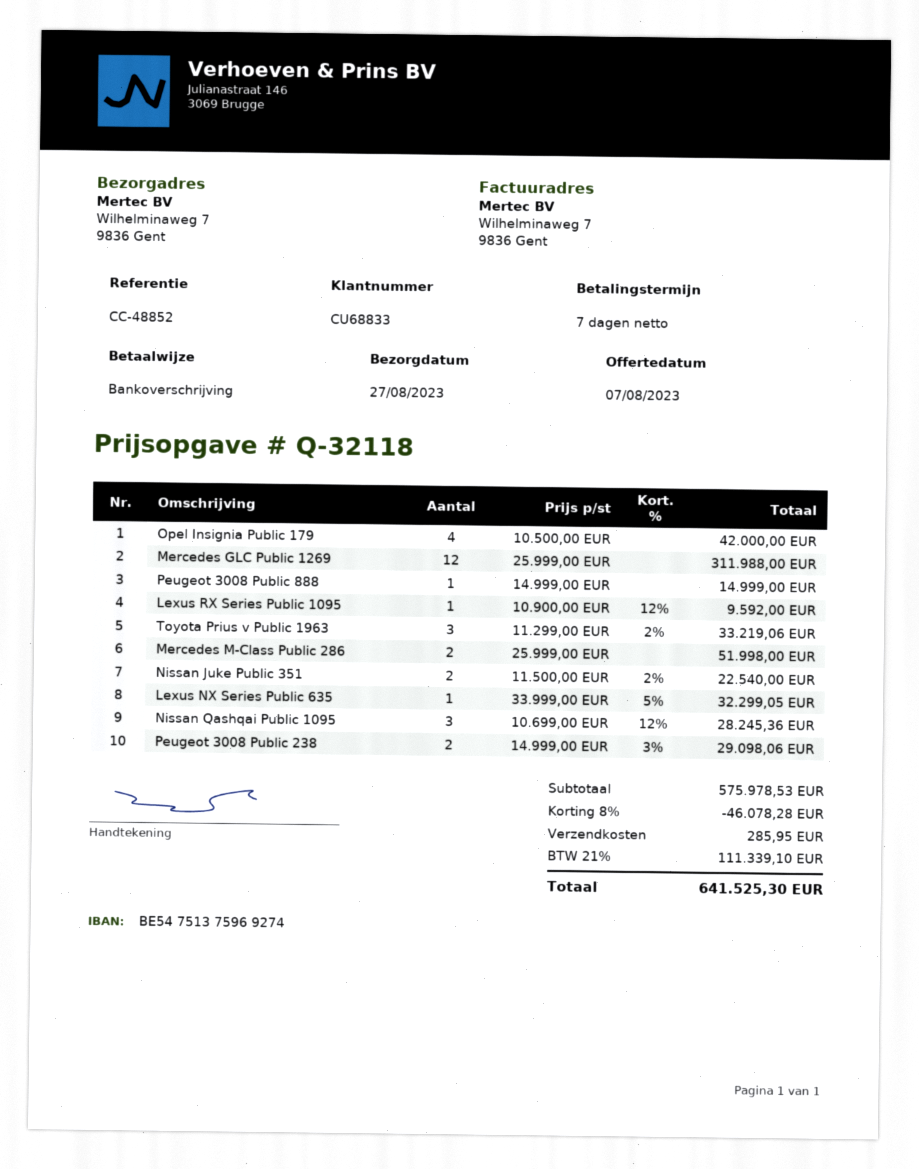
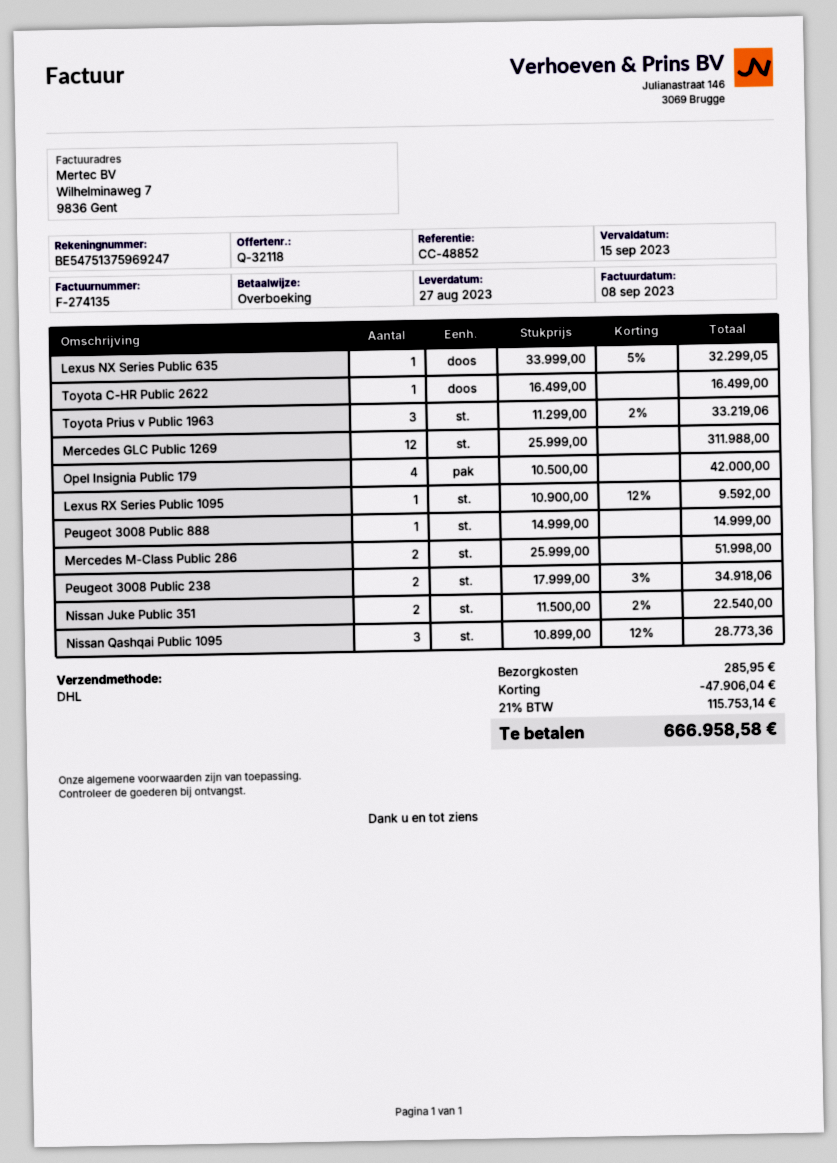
bank account: BE54751375969274 -> BE54751375969247
Nissan Qashqai Public 1095: 3 x 10699.00 - 12% = 28245.36 -> 3 x 10899.00 - 12% = 28773.36
Peugeot 3008 Public 238: 2 x 14999.00 - 3% = 29098.06 -> 2 x 17999.00 - 3% = 34918.06
Toyota C-HR Public 2622: none -> 1 x 16499.00 = 16499.00
discount: 46078.28 -> 47906.04
tax: 21% = 111339.10 -> 21% = 115753.14
total: 641525.30 -> 666958.58

